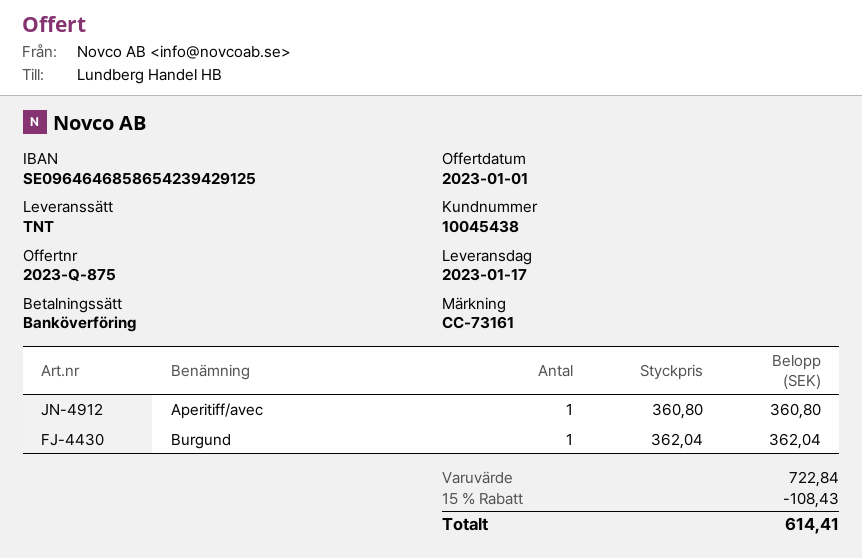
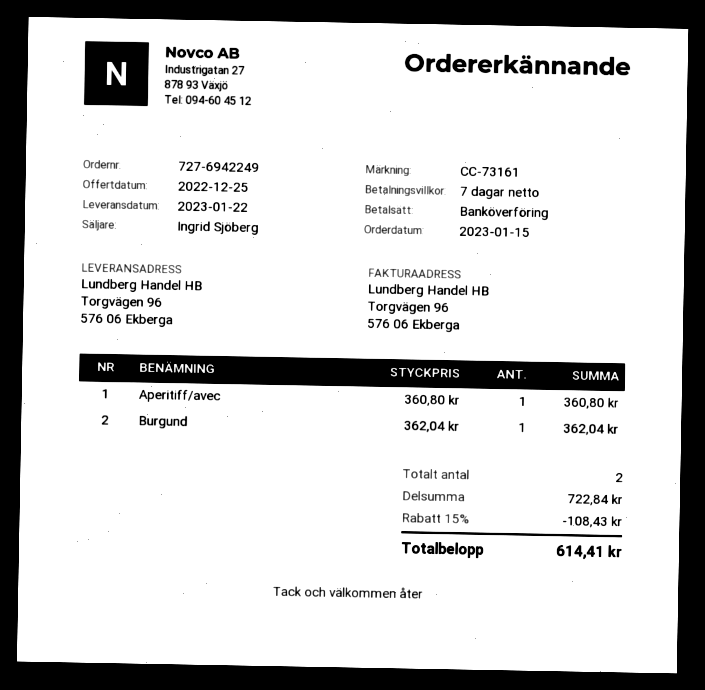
quote date: 2023-01-01 -> 2022-12-25
delivery date: 2023-01-17 -> 2023-01-22

